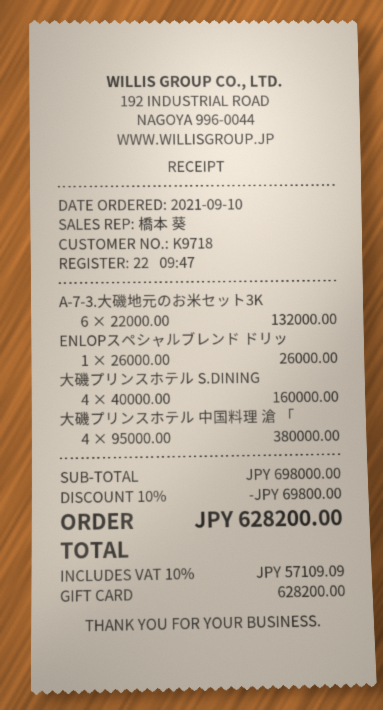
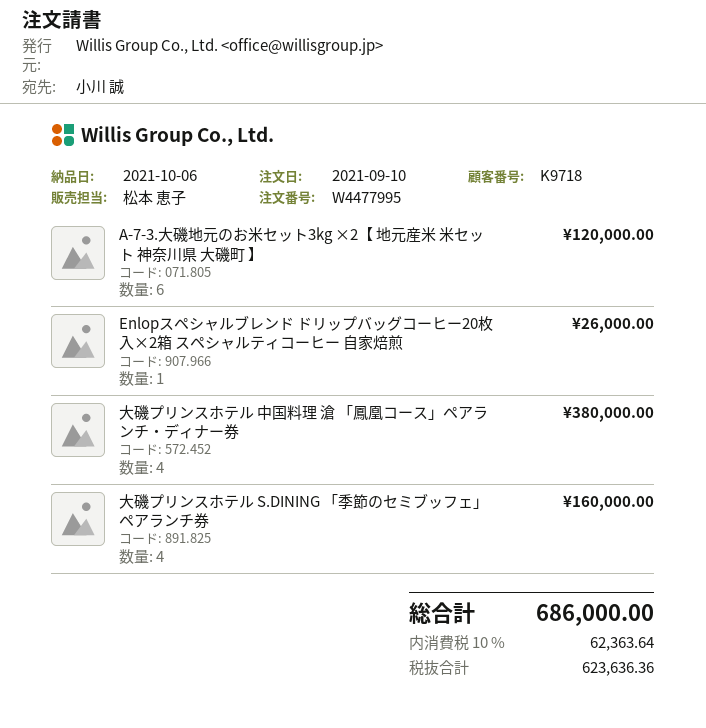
sales rep: 橋本 葵 -> 松本 恵子
A-7-3.大磯地元のお米セット3K: 6 for 132000.00 -> 6 for 120000.00
discount: 10% = 69800.00 -> none
tax: 10% = 57109.09 -> 10% = 62363.64
total: 628200.00 -> 686000.00

